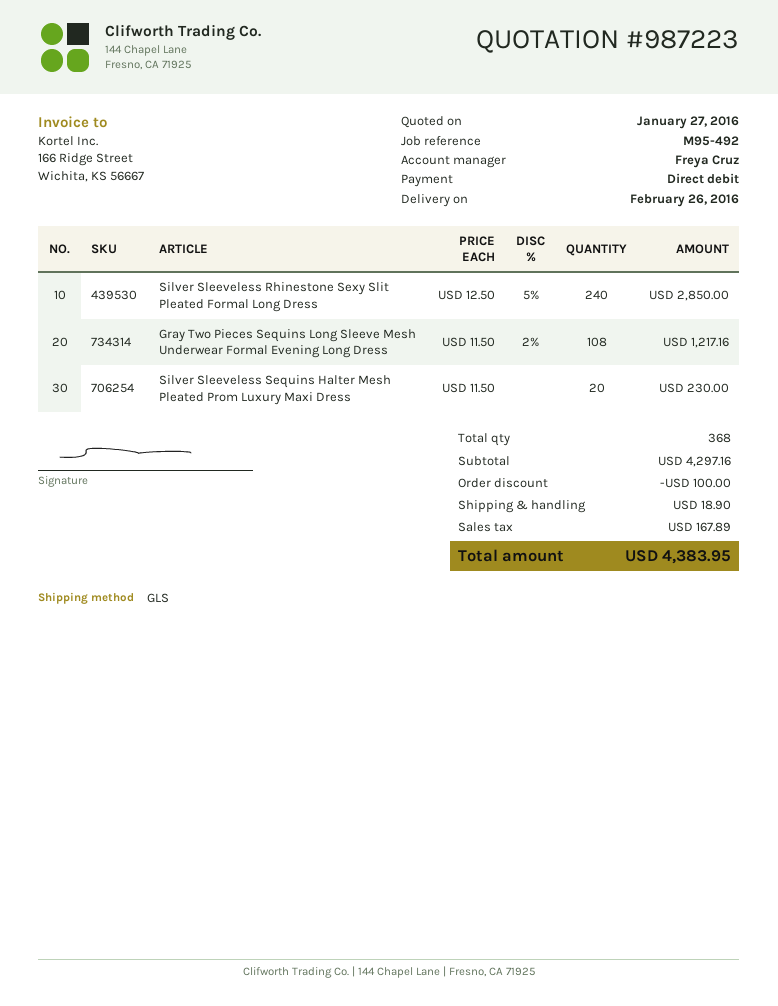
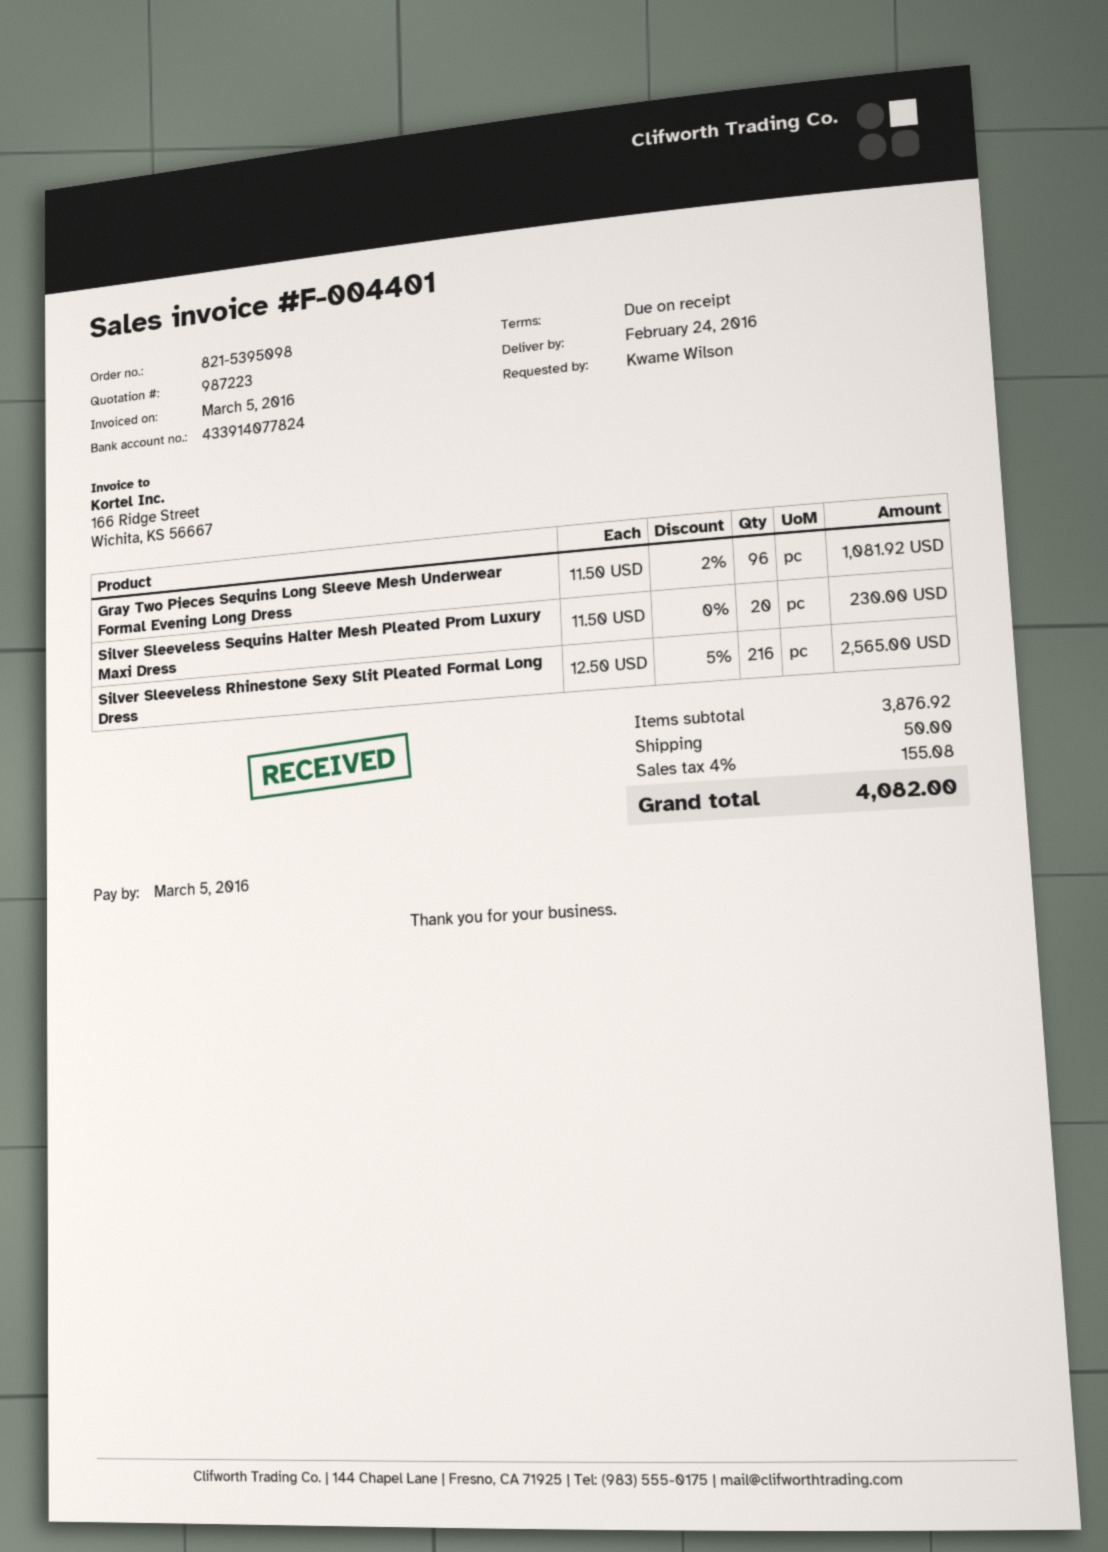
delivery date: 2016-02-26 -> 2016-02-24
Silver Sleeveless Rhinestone Sexy Slit Pleated Formal Long Dress: 240 x 12.50 - 5% = 2850.00 -> 216 x 12.50 - 5% = 2565.00
Gray Two Pieces Sequins Long Sleeve Mesh Underwear Formal Evening Long Dress: 108 x 11.50 - 2% = 1217.16 -> 96 x 11.50 - 2% = 1081.92
subtotal: 4297.16 -> 3876.92
discount: 100.00 -> none
shipping: 18.90 -> 50.00
tax: 167.89 -> 155.08
total: 4383.95 -> 4082.00

